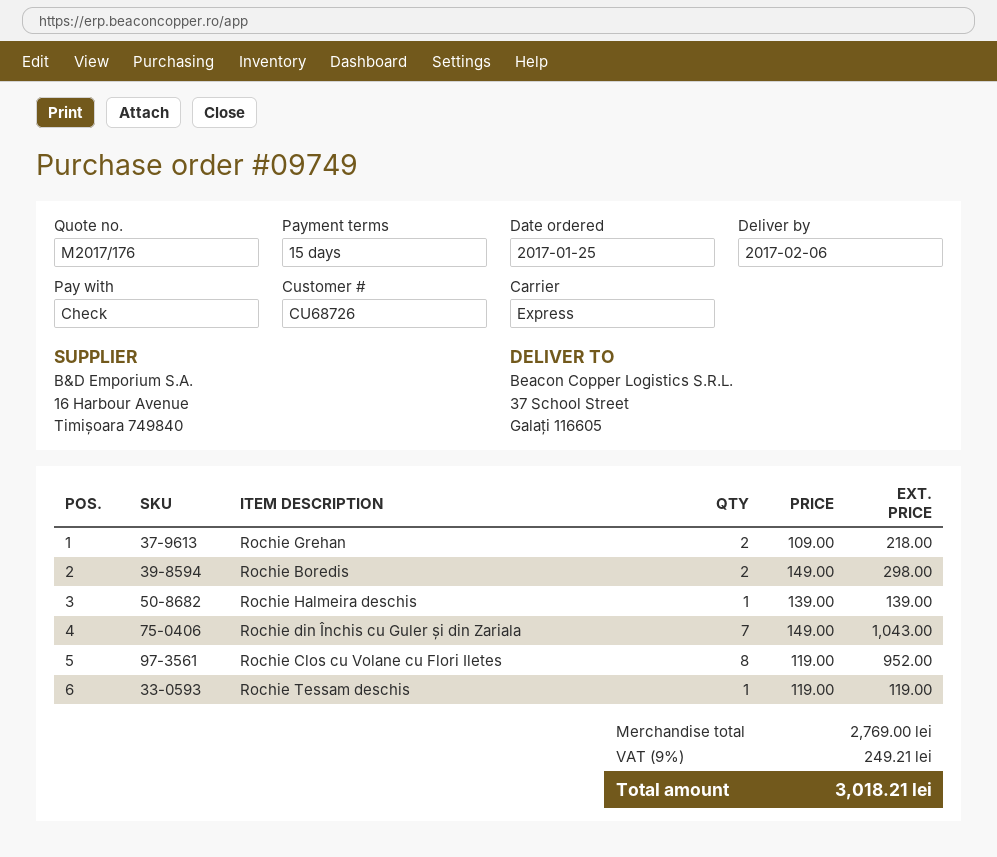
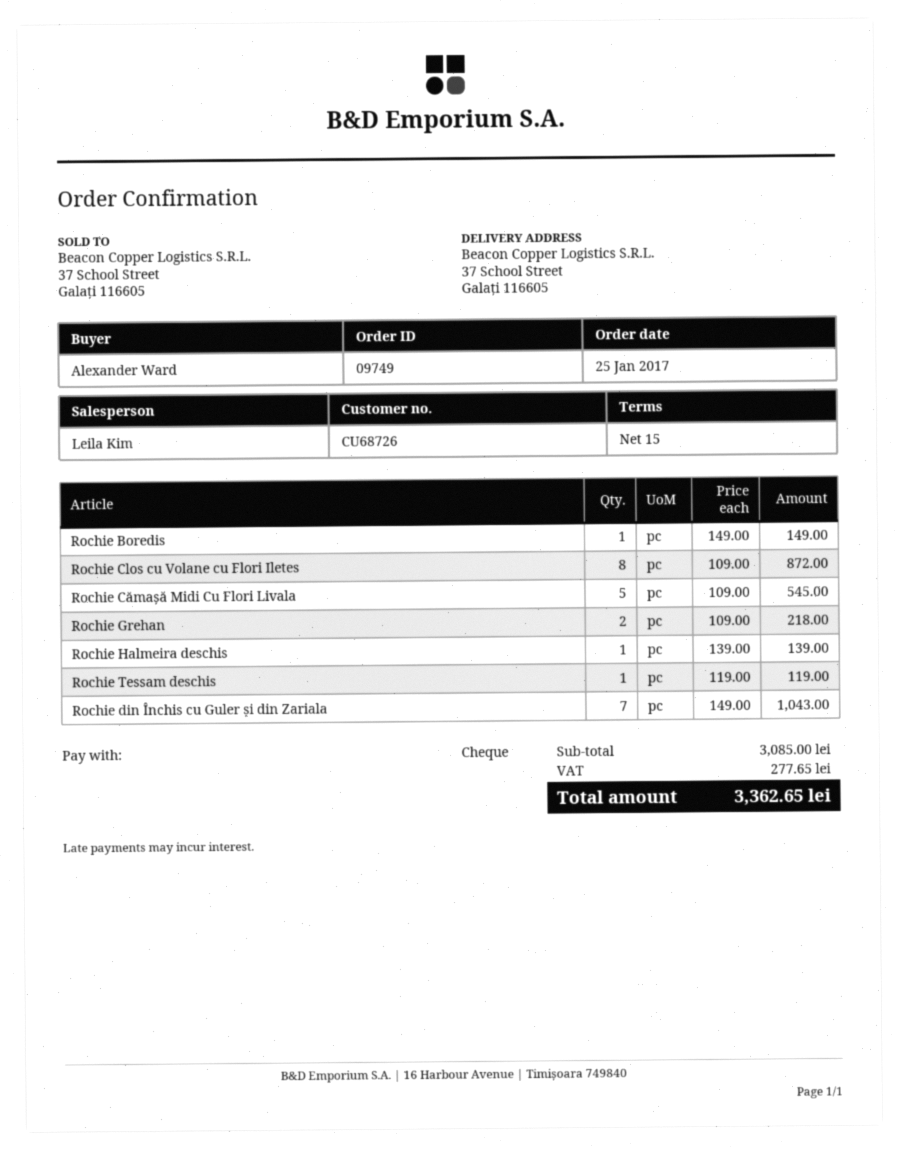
Rochie Boredis: 2 x 149.00 = 298.00 -> 1 x 149.00 = 149.00
Rochie Clos cu Volane cu Flori Iletes: 8 x 119.00 = 952.00 -> 8 x 109.00 = 872.00
Rochie Cămașă Midi Cu Flori Livala: none -> 5 x 109.00 = 545.00
subtotal: 2769.00 -> 3085.00
tax: 249.21 -> 277.65
total: 3018.21 -> 3362.65

